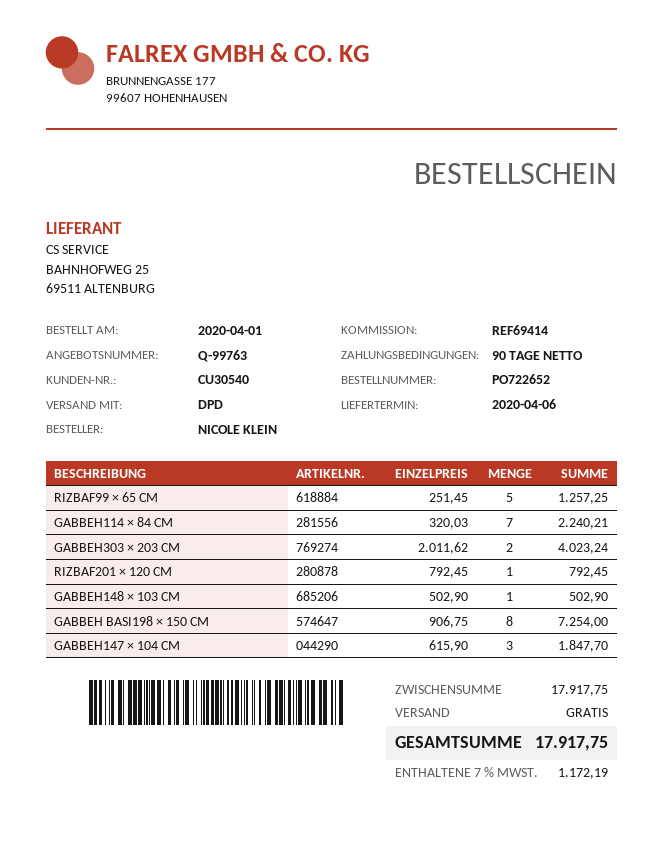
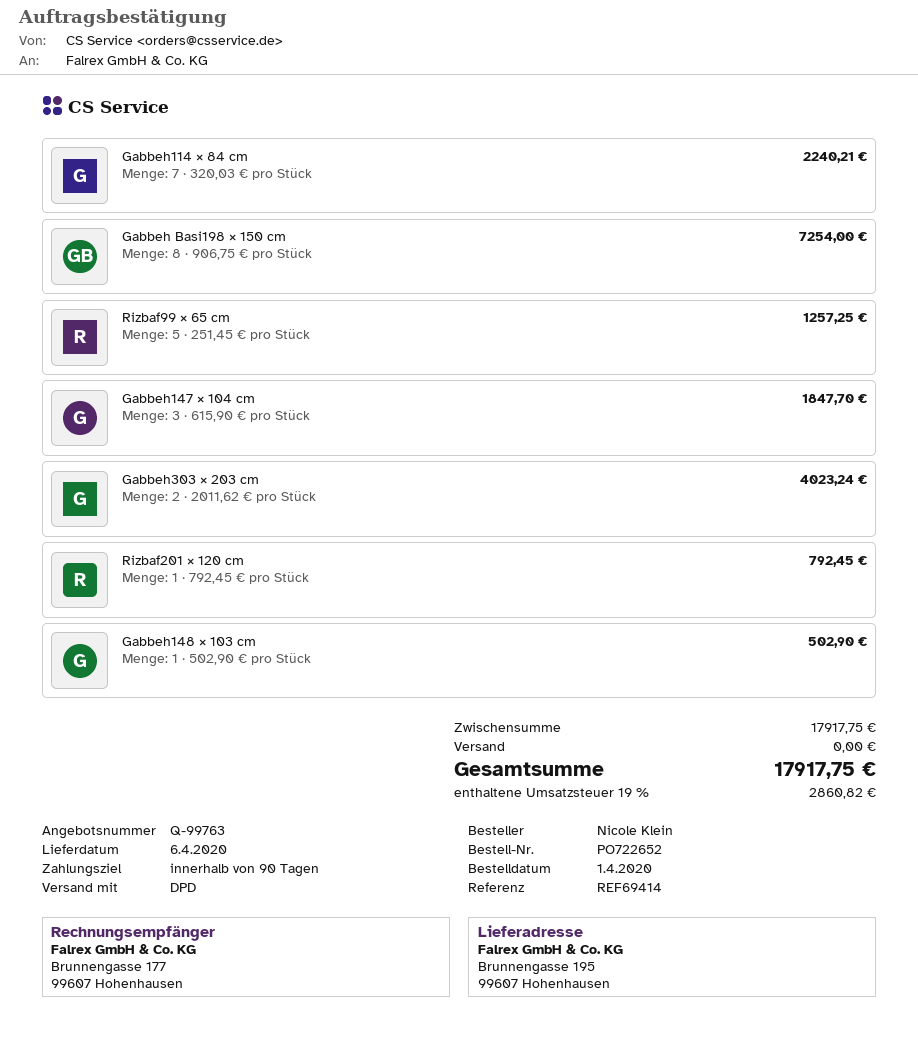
tax: 7% = 1172.19 -> 19% = 2860.82

